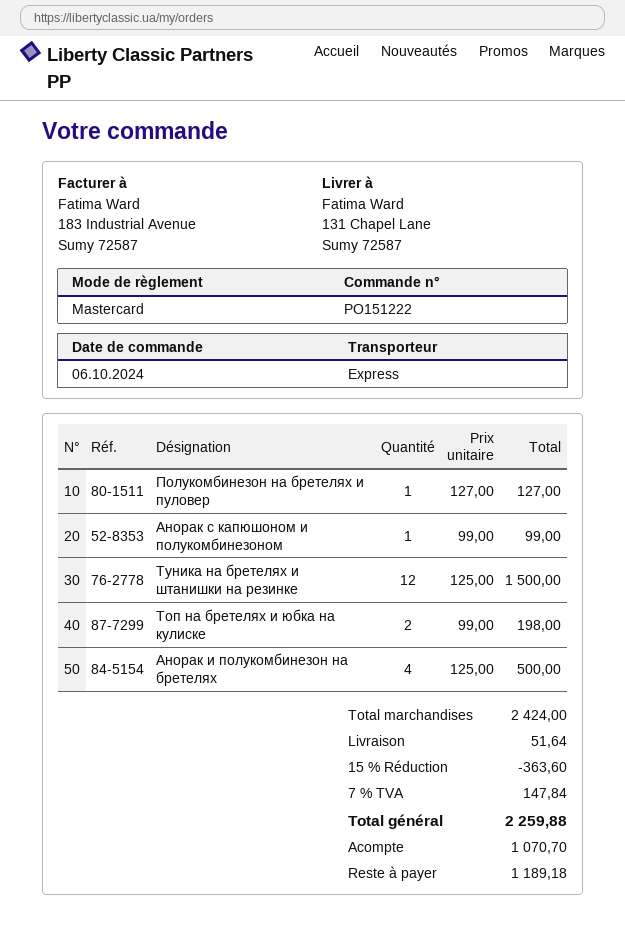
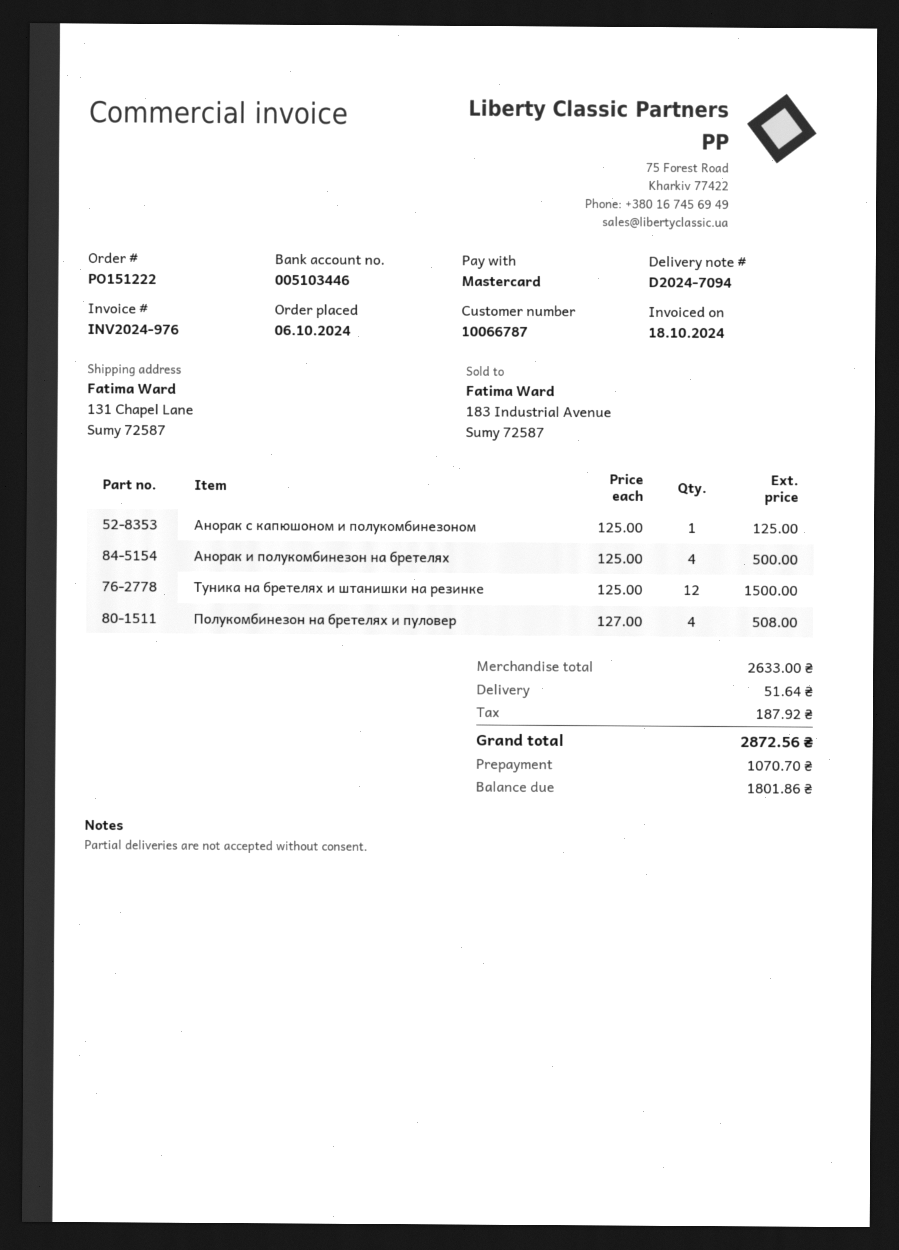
Полукомбинезон на бретелях и пуловер: 1 x 127.00 = 127.00 -> 4 x 127.00 = 508.00
Анорак с капюшоном и полукомбинезоном: 1 x 99.00 = 99.00 -> 1 x 125.00 = 125.00
Топ на бретелях и юбка на кулиске: 2 x 99.00 = 198.00 -> none
subtotal: 2424.00 -> 2633.00
discount: 15% = 363.60 -> none
tax: 147.84 -> 187.92
total: 2259.88 -> 2872.56
balance: 1189.18 -> 1801.86

